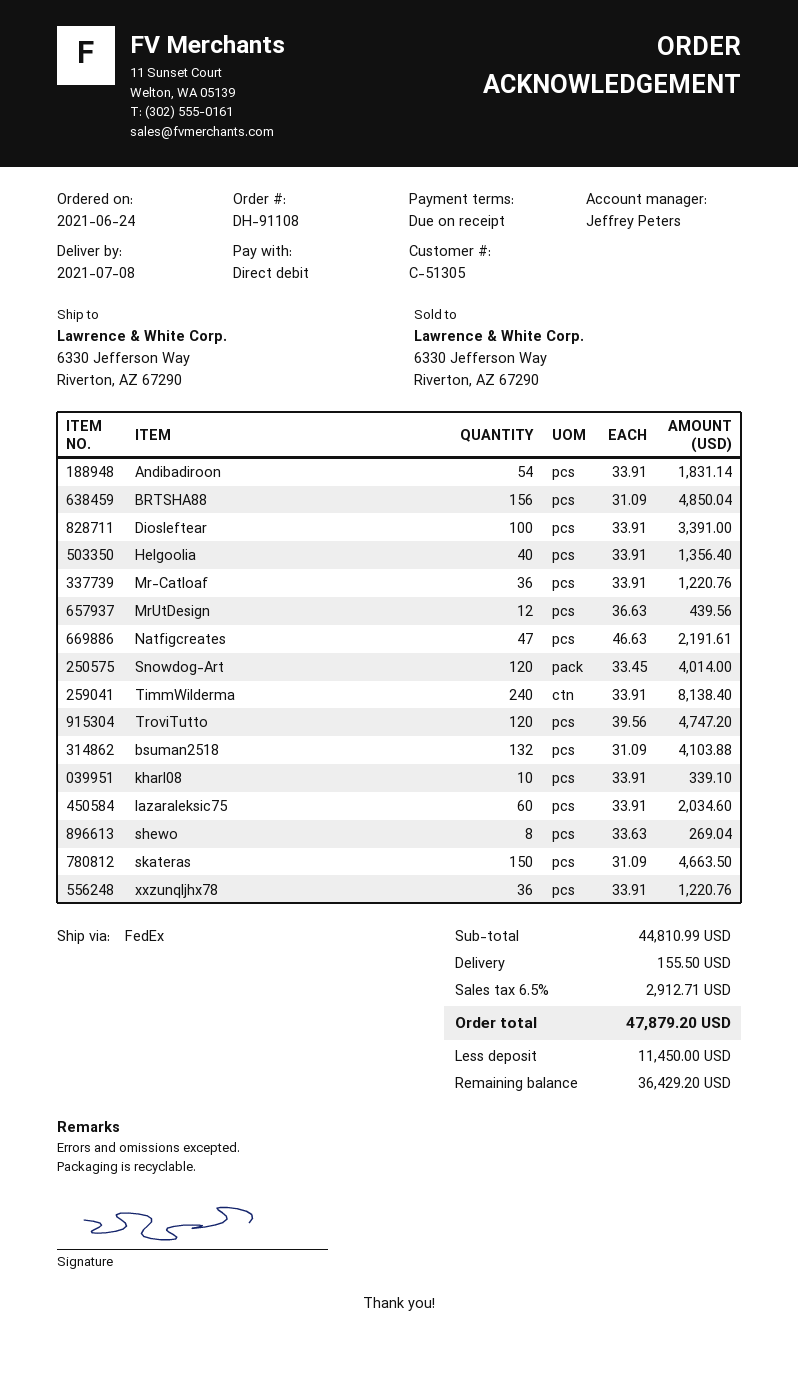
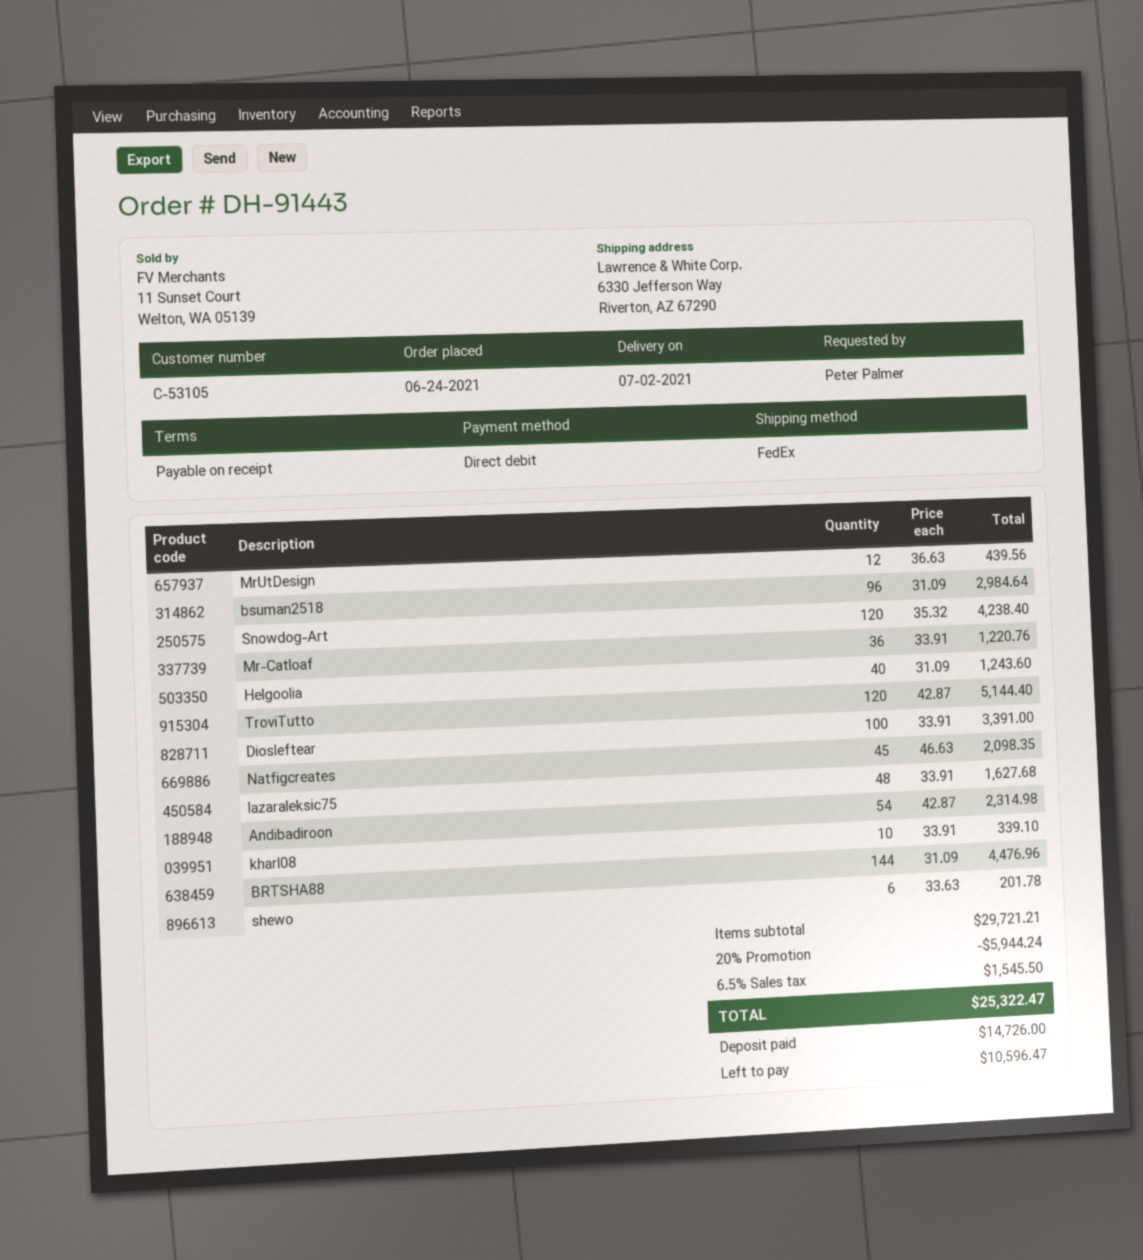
order number: DH-91108 -> DH-91443
delivery date: 2021-07-08 -> 2021-07-02
customer number: C-51305 -> C-53105
Andibadiroon: 54 x 33.91 = 1831.14 -> 54 x 42.87 = 2314.98
BRTSHA88: 156 x 31.09 = 4850.04 -> 144 x 31.09 = 4476.96
Helgoolia: 40 x 33.91 = 1356.40 -> 40 x 31.09 = 1243.60
Natfigcreates: 47 x 46.63 = 2191.61 -> 45 x 46.63 = 2098.35
Snowdog-Art: 120 x 33.45 = 4014.00 -> 120 x 35.32 = 4238.40
TimmWilderma: 240 x 33.91 = 8138.40 -> none
TroviTutto: 120 x 39.56 = 4747.20 -> 120 x 42.87 = 5144.40
bsuman2518: 132 x 31.09 = 4103.88 -> 96 x 31.09 = 2984.64
lazaraleksic75: 60 x 33.91 = 2034.60 -> 48 x 33.91 = 1627.68
shewo: 8 x 33.63 = 269.04 -> 6 x 33.63 = 201.78
skateras: 150 x 31.09 = 4663.50 -> none
xxzunqljhx78: 36 x 33.91 = 1220.76 -> none
subtotal: 44810.99 -> 29721.21
discount: none -> 20% = 5944.24
shipping: 155.50 -> none
tax: 6.5% = 2912.71 -> 6.5% = 1545.50
total: 47879.20 -> 25322.47
deposit: 11450.00 -> 14726.00
balance: 36429.20 -> 10596.47

